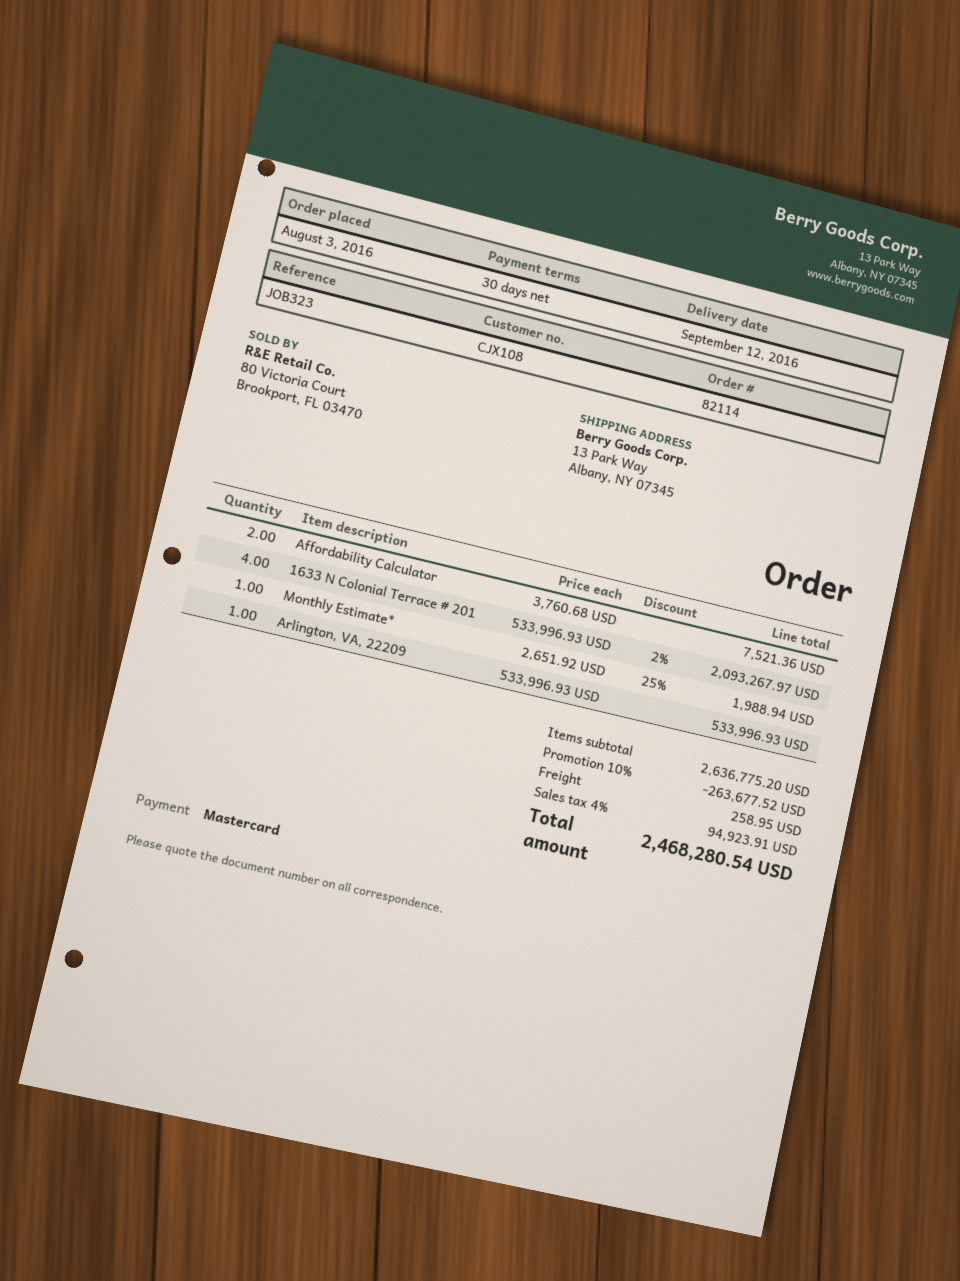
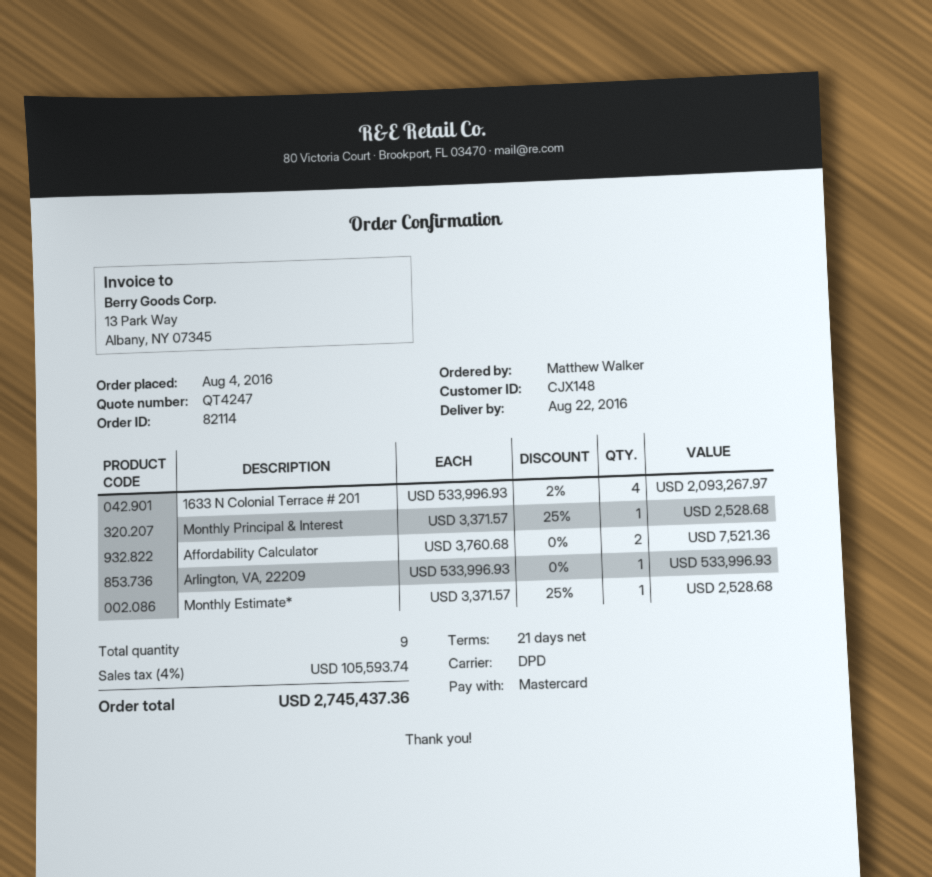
order date: 2016-08-03 -> 2016-08-04
delivery date: 2016-09-12 -> 2016-08-22
payment terms: 30 days -> 21 days
customer number: CJX108 -> CJX148
Monthly Estimate*: 1 x 2651.92 - 25% = 1988.94 -> 1 x 3371.57 - 25% = 2528.68
Monthly Principal & Interest: none -> 1 x 3371.57 - 25% = 2528.68
discount: 10% = 263677.52 -> none
shipping: 258.95 -> none
tax: 4% = 94923.91 -> 4% = 105593.74
total: 2468280.54 -> 2745437.36

